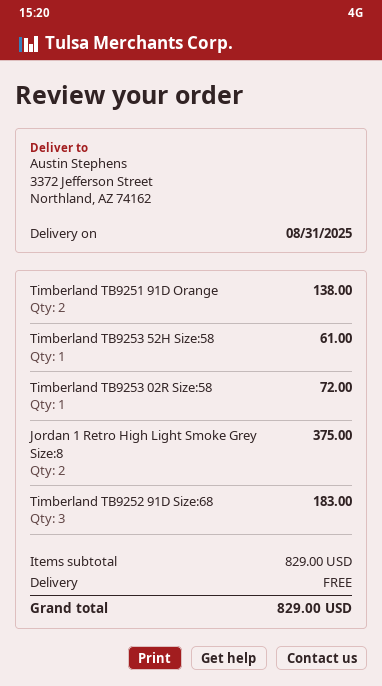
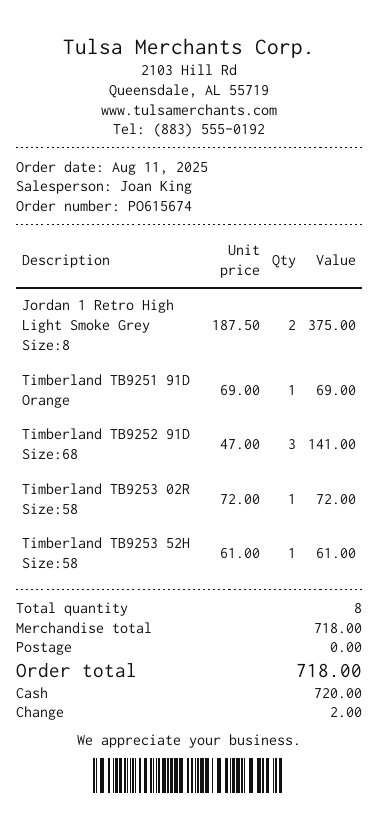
Timberland TB9251 91D Orange: 2 for 138.00 -> 1 for 69.00
Timberland TB9252 91D Size:68: 3 for 183.00 -> 3 for 141.00
subtotal: 829.00 -> 718.00
total: 829.00 -> 718.00

